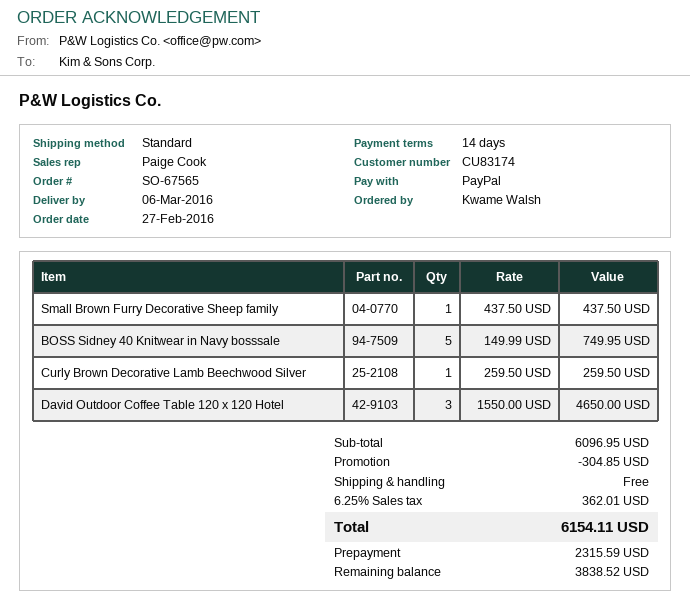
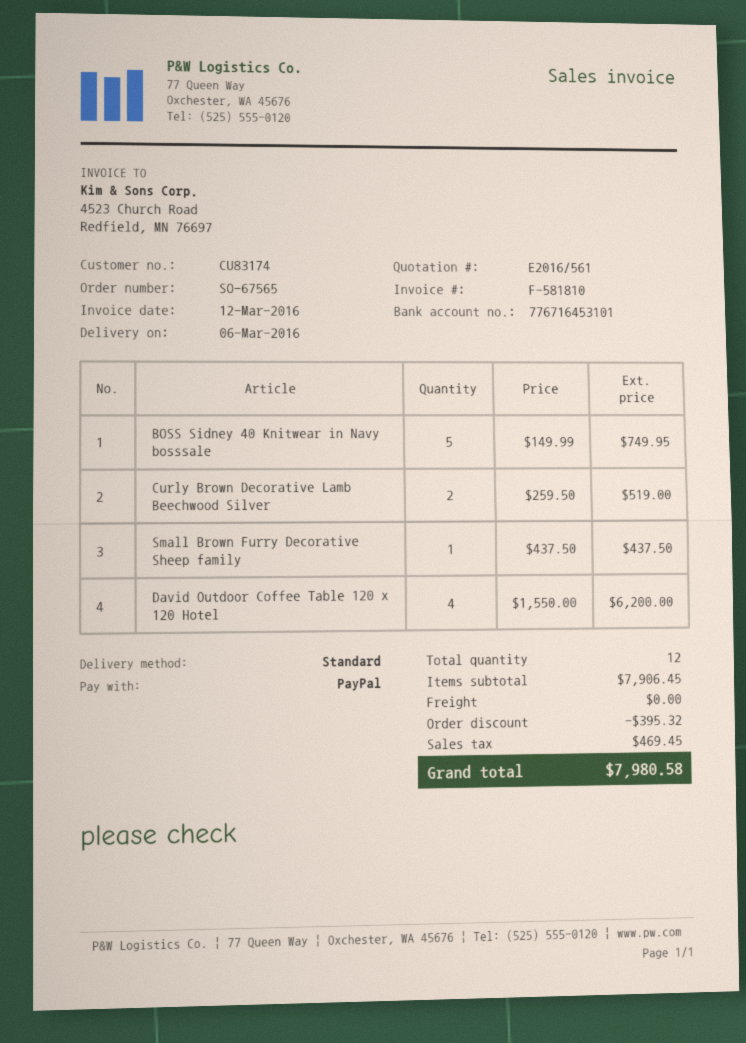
Curly Brown Decorative Lamb Beechwood Silver: 1 x 259.50 = 259.50 -> 2 x 259.50 = 519.00
David Outdoor Coffee Table 120 x 120 Hotel: 3 x 1550.00 = 4650.00 -> 4 x 1550.00 = 6200.00
subtotal: 6096.95 -> 7906.45
discount: 304.85 -> 395.32
tax: 362.01 -> 469.45
total: 6154.11 -> 7980.58

